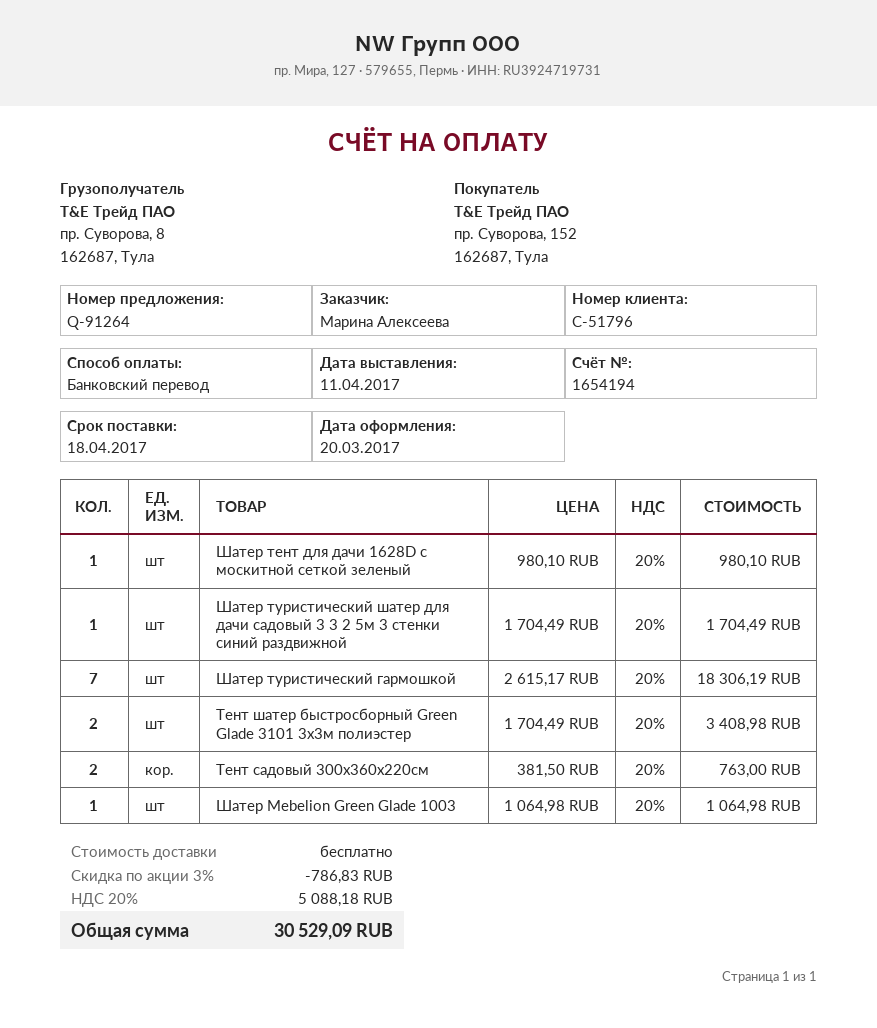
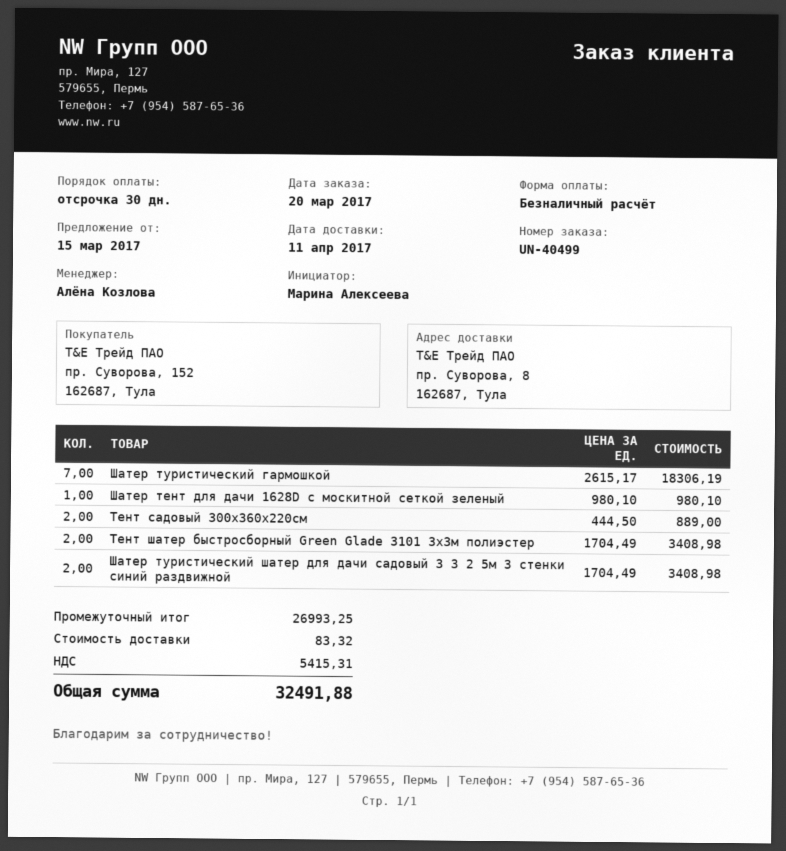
delivery date: 2017-04-18 -> 2017-04-11
Шатер туристический шатер для дачи садовый 3 3 2 5м 3 стенки синий раздвижной: 1 x 1704.49 = 1704.49 -> 2 x 1704.49 = 3408.98
Тент садовый 300х360х220см: 2 x 381.50 = 763.00 -> 2 x 444.50 = 889.00
Шатер Mebelion Green Glade 1003: 1 x 1064.98 = 1064.98 -> none
discount: 3% = 786.83 -> none
shipping: 0.00 -> 83.32
tax: 5088.18 -> 5415.31
total: 30529.09 -> 32491.88

